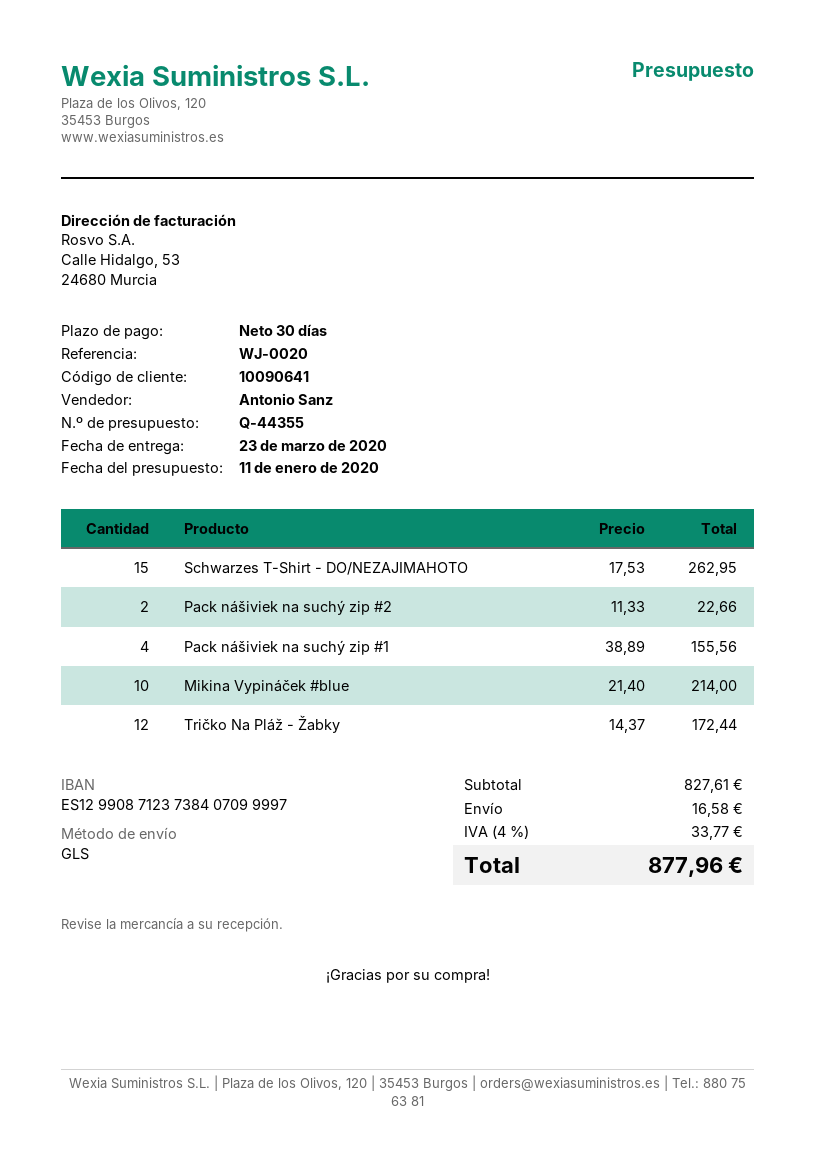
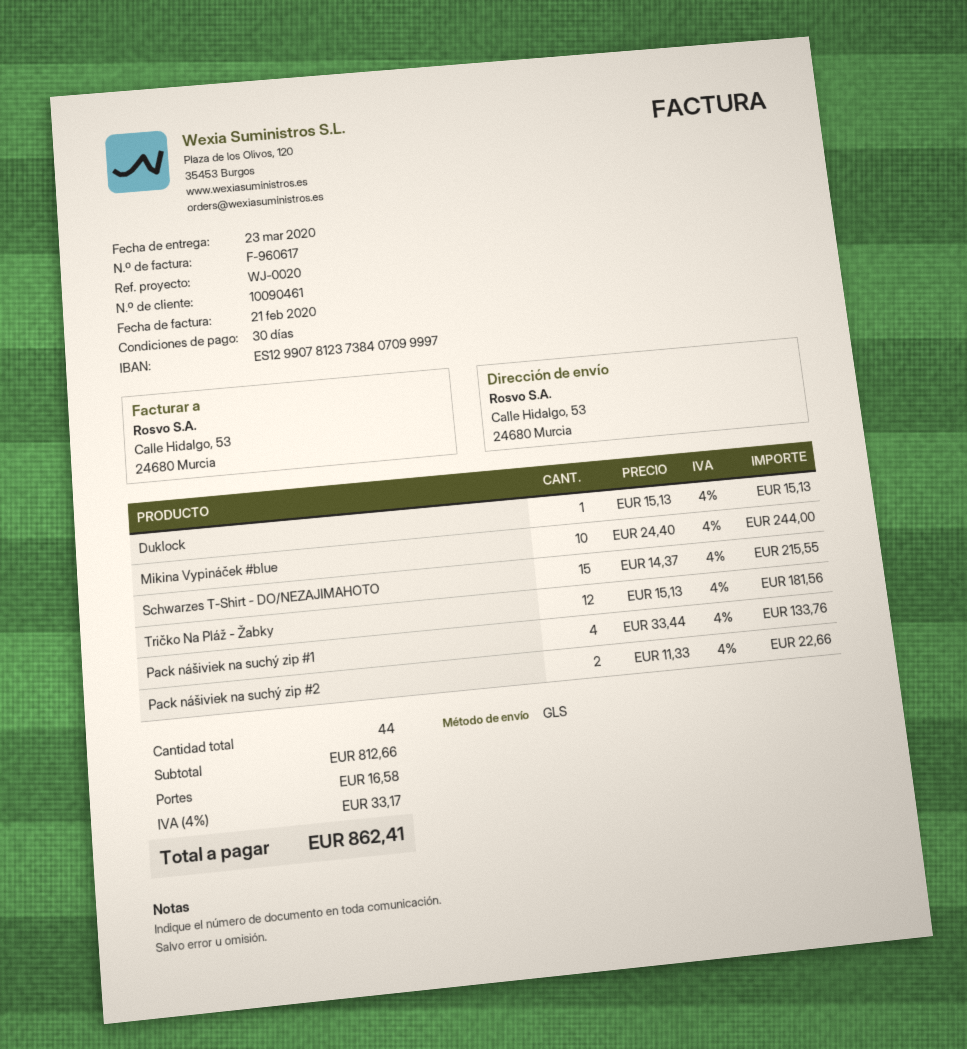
customer number: 10090641 -> 10090461
bank account: ES1299087123738407099997 -> ES1299078123738407099997
Schwarzes T-Shirt - DO/NEZAJIMAHOTO: 15 x 17.53 = 262.95 -> 15 x 14.37 = 215.55
Pack nášiviek na suchý zip #1: 4 x 38.89 = 155.56 -> 4 x 33.44 = 133.76
Mikina Vypináček #blue: 10 x 21.40 = 214.00 -> 10 x 24.40 = 244.00
Tričko Na Pláž - Žabky: 12 x 14.37 = 172.44 -> 12 x 15.13 = 181.56
Duklock: none -> 1 x 15.13 = 15.13
subtotal: 827.61 -> 812.66
tax: 4% = 33.77 -> 4% = 33.17
total: 877.96 -> 862.41

